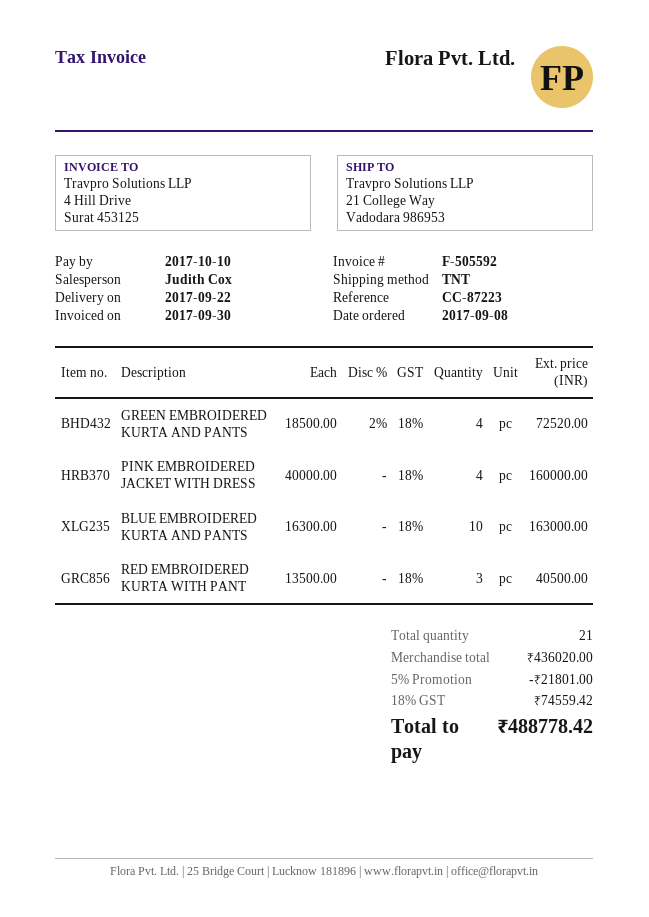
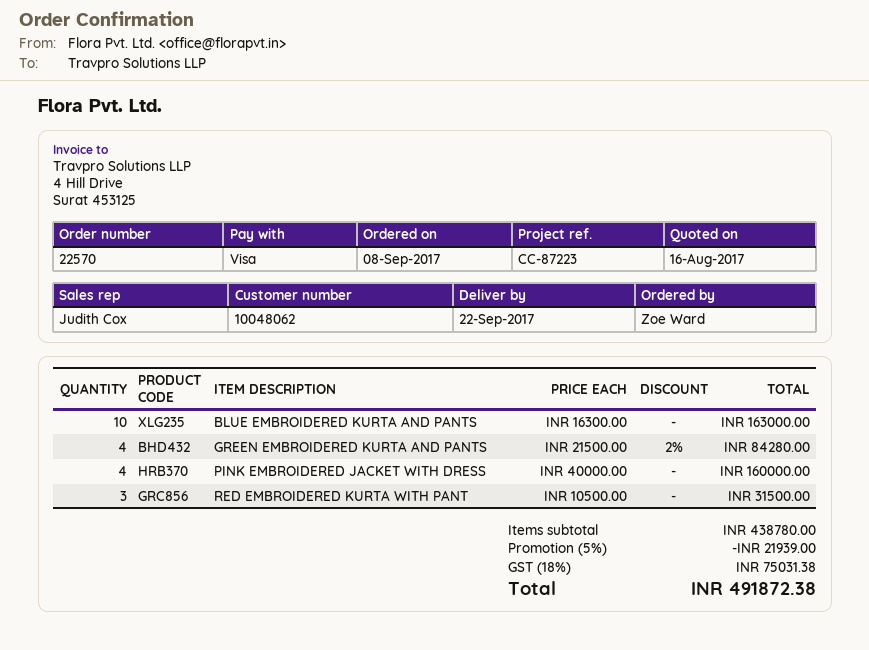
GREEN EMBROIDERED KURTA AND PANTS: 4 x 18500.00 - 2% = 72520.00 -> 4 x 21500.00 - 2% = 84280.00
RED EMBROIDERED KURTA WITH PANT: 3 x 13500.00 = 40500.00 -> 3 x 10500.00 = 31500.00
subtotal: 436020.00 -> 438780.00
discount: 5% = 21801.00 -> 5% = 21939.00
tax: 18% = 74559.42 -> 18% = 75031.38
total: 488778.42 -> 491872.38

